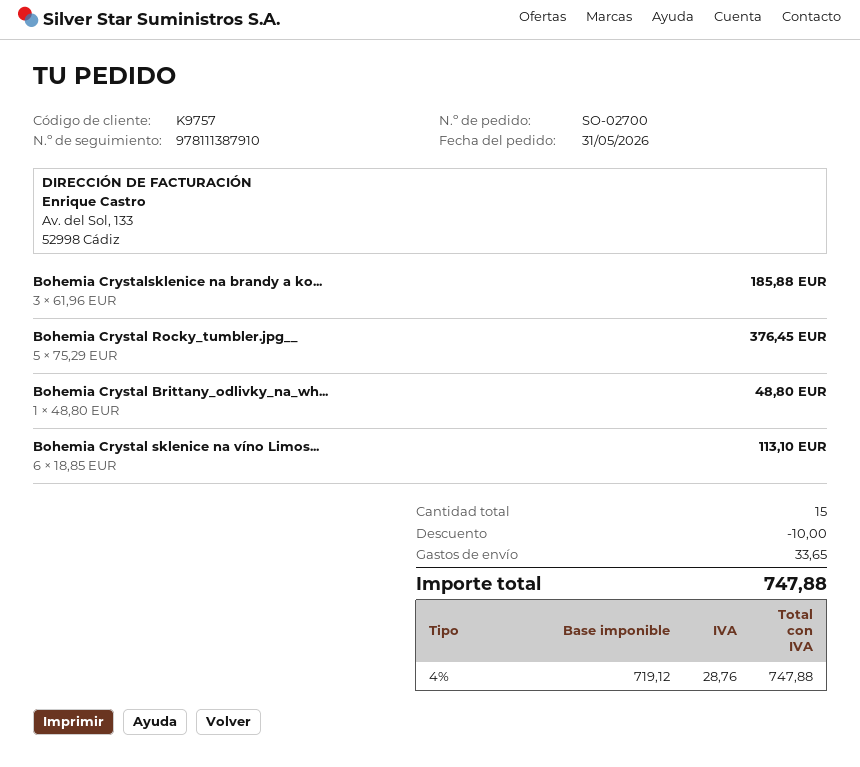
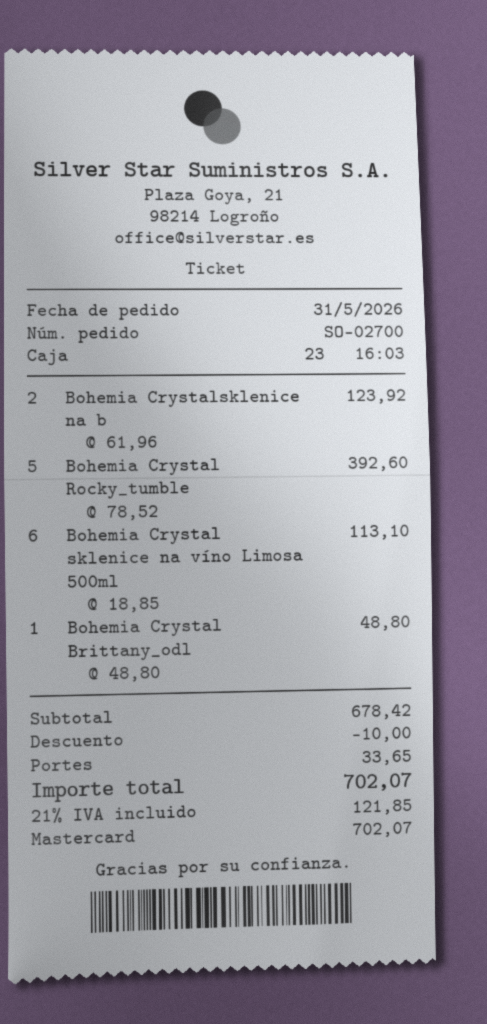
Bohemia Crystalsklenice na brandy a ko...: 3 x 61.96 = 185.88 -> 2 x 61.96 = 123.92
Bohemia Crystal Rocky_tumbler.jpg__: 5 x 75.29 = 376.45 -> 5 x 78.52 = 392.60
tax: 4% = 28.76 -> 21% = 121.85
total: 747.88 -> 702.07

